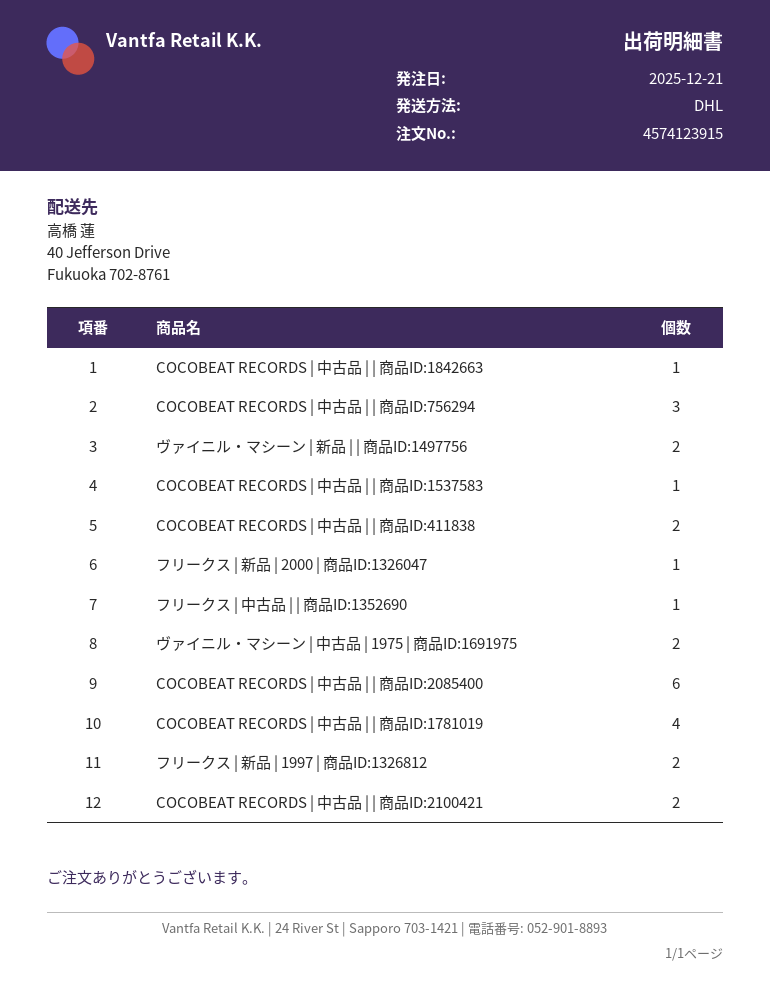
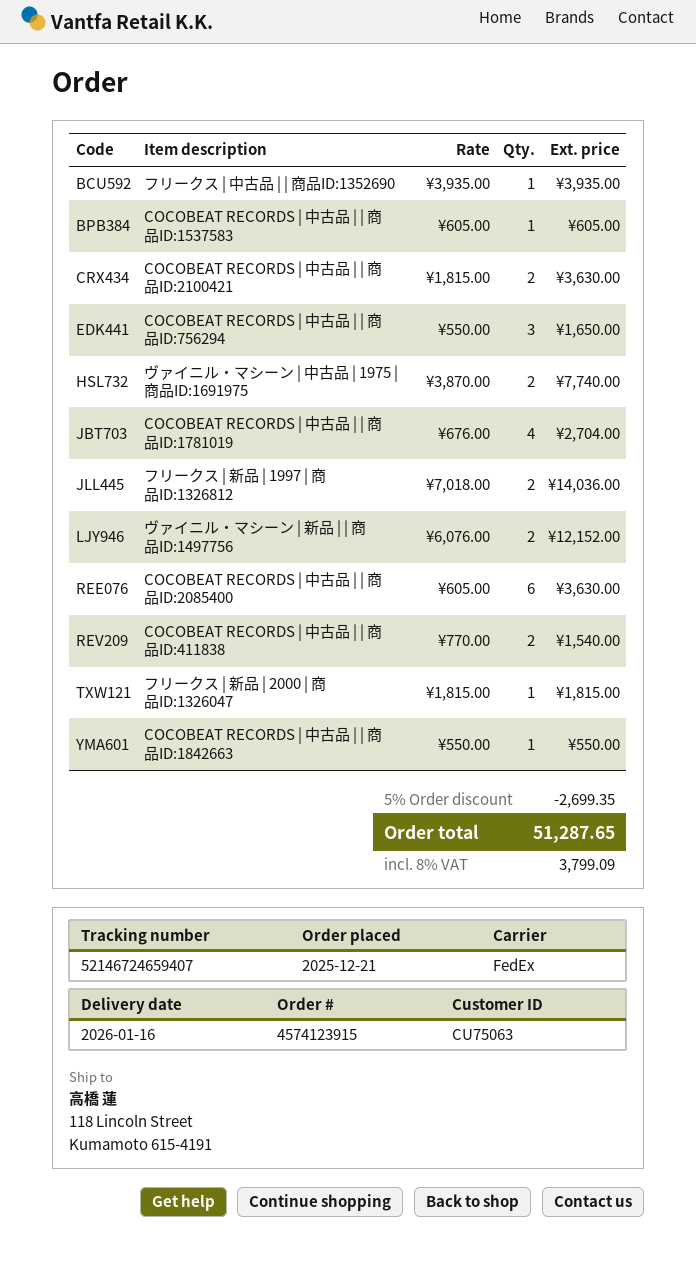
shipping method: DHL -> FedEx
ship to: 40 Jefferson Drive, Fukuoka 702-8761 -> 118 Lincoln Street, Kumamoto 615-4191

